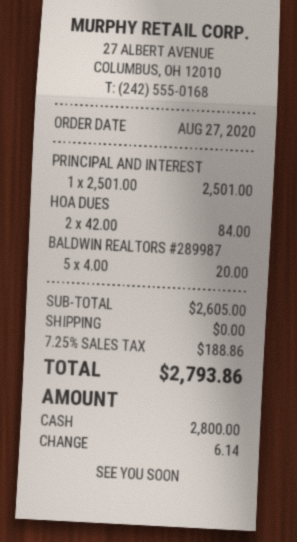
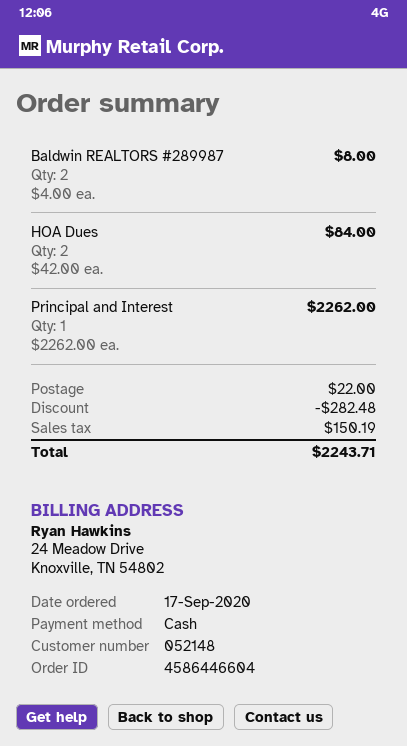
order date: 2020-08-27 -> 2020-09-17
PRINCIPAL AND INTEREST: 1 x 2501.00 = 2501.00 -> 1 x 2262.00 = 2262.00
BALDWIN REALTORS #289987: 5 x 4.00 = 20.00 -> 2 x 4.00 = 8.00
discount: none -> 282.48
shipping: 0.00 -> 22.00
tax: 188.86 -> 150.19
total: 2793.86 -> 2243.71

